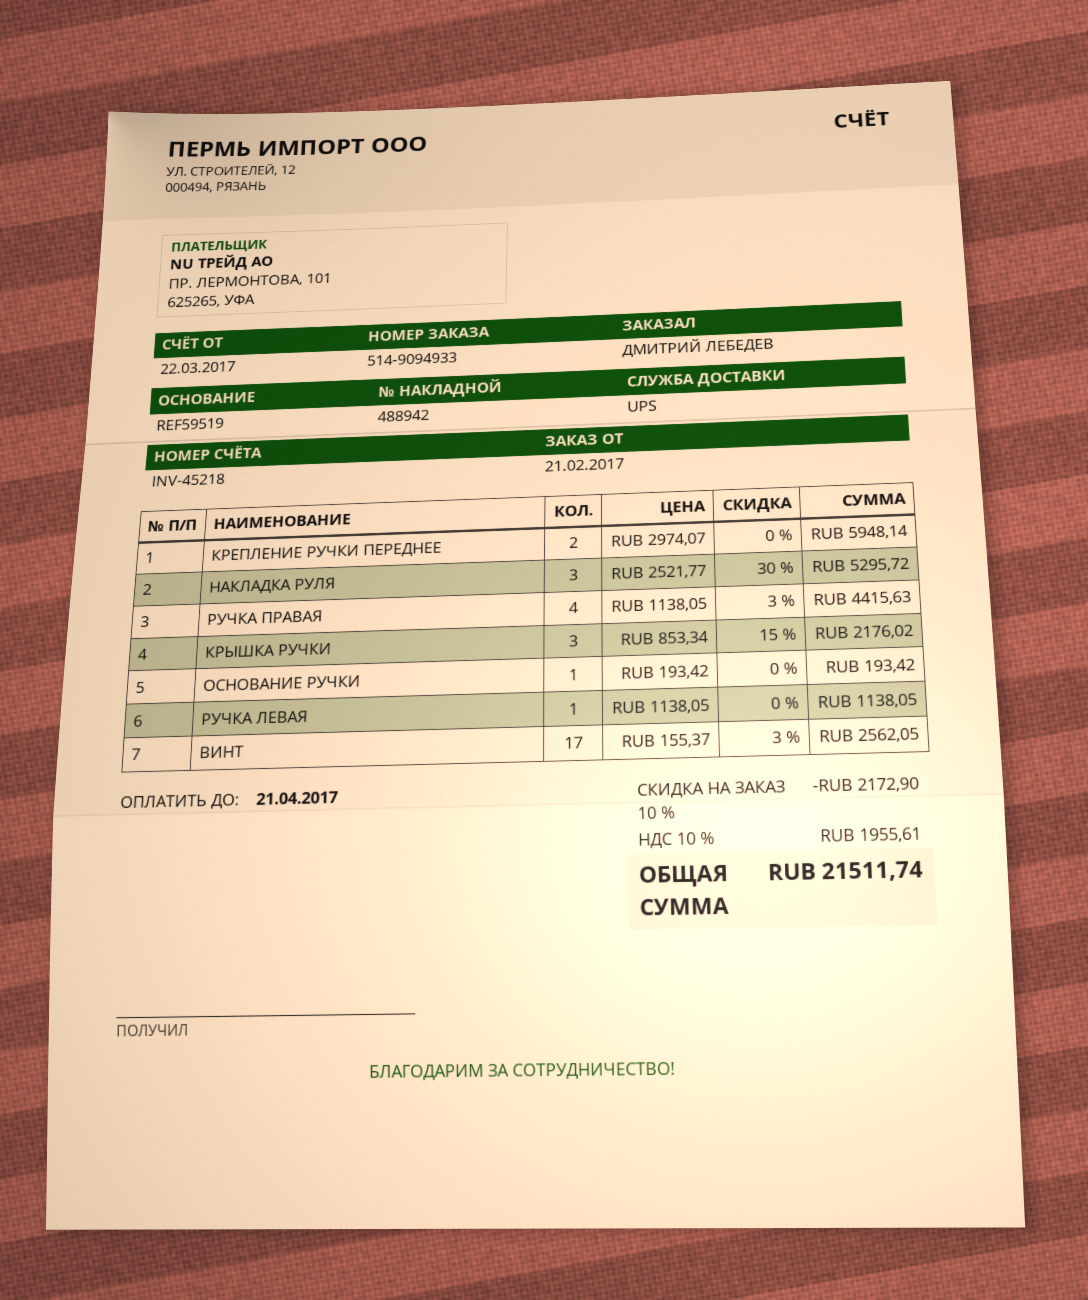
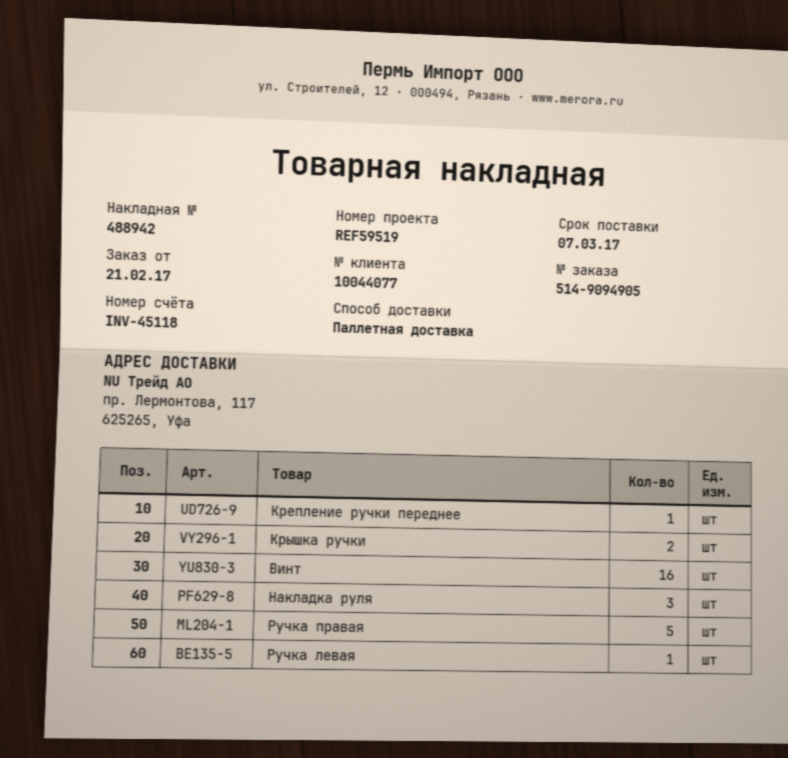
order number: 514-9094933 -> 514-9094905
invoice number: INV-45218 -> INV-45118
shipping method: UPS -> pallet freight
КРЕПЛЕНИЕ РУЧКИ ПЕРЕДНЕЕ: 2 -> 1
РУЧКА ПРАВАЯ: 4 -> 5
КРЫШКА РУЧКИ: 3 -> 2
ОСНОВАНИЕ РУЧКИ: 1 -> none
ВИНТ: 17 -> 16

